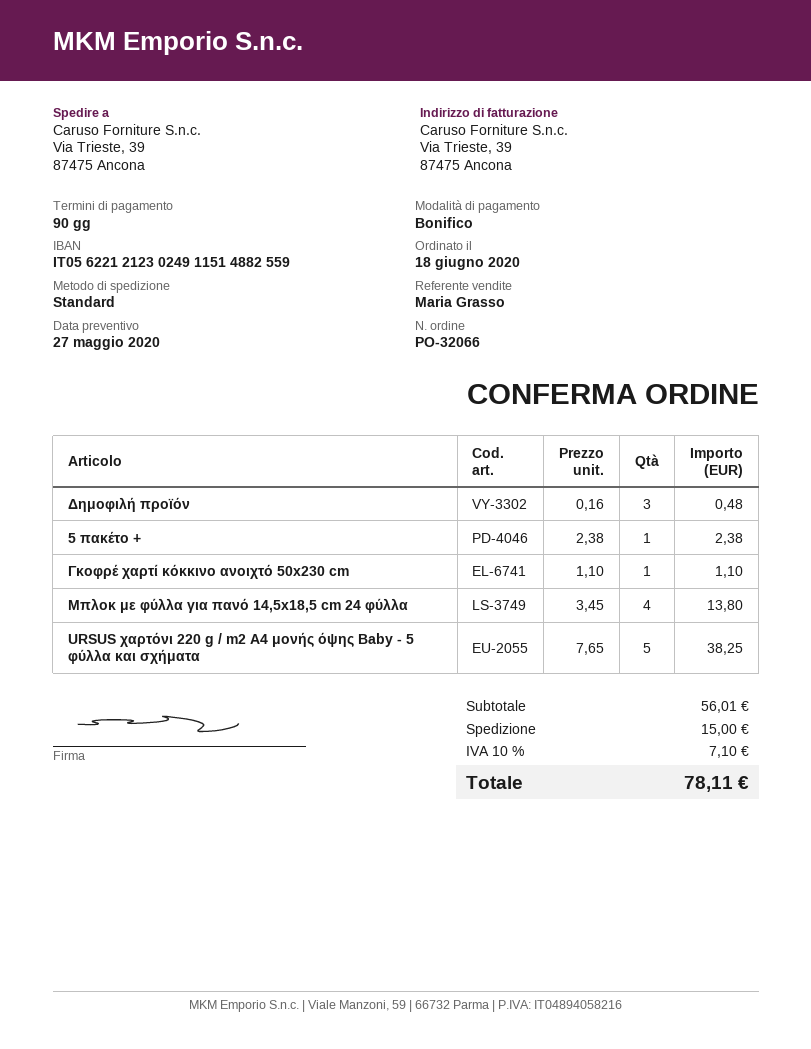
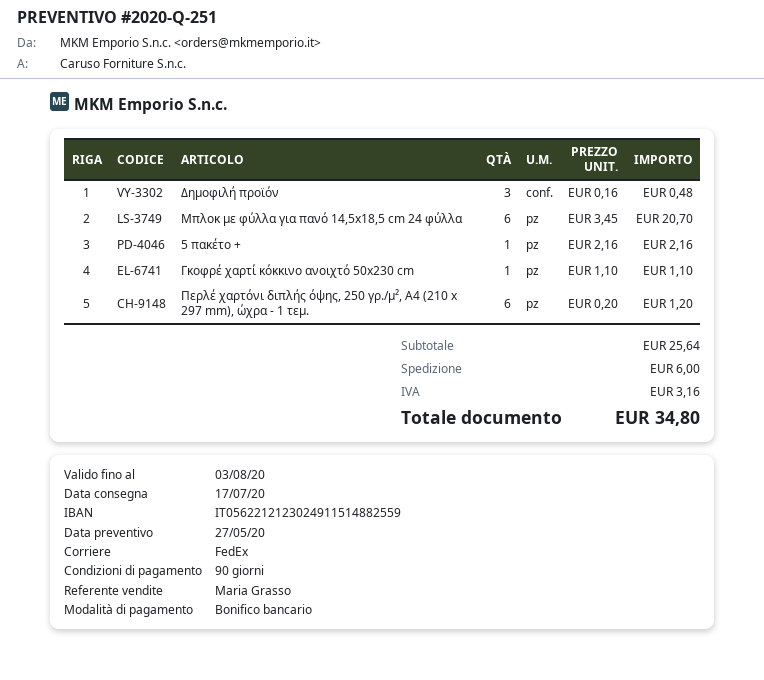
shipping method: standard -> FedEx
5 πακέτο +: 1 x 2.38 = 2.38 -> 1 x 2.16 = 2.16
Μπλοκ με φύλλα για πανό 14,5x18,5 cm 24 φύλλα: 4 x 3.45 = 13.80 -> 6 x 3.45 = 20.70
URSUS χαρτόνι 220 g / m2 A4 μονής όψης Baby - 5 φύλλα και σχήματα: 5 x 7.65 = 38.25 -> none
Περλέ χαρτόνι διπλής όψης, 250 γρ./μ², A4 (210 x 297 mm), ώχρα - 1 τεμ.: none -> 6 x 0.20 = 1.20
subtotal: 56.01 -> 25.64
shipping: 15.00 -> 6.00
tax: 7.10 -> 3.16
total: 78.11 -> 34.80

